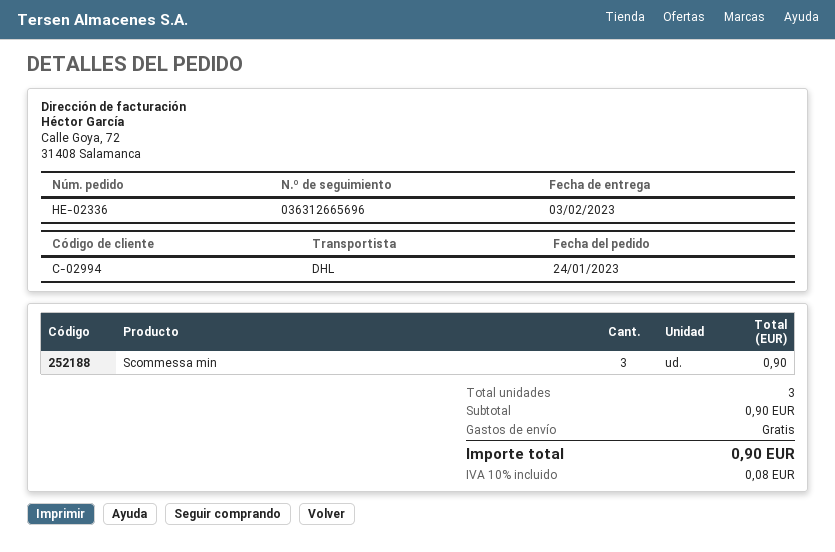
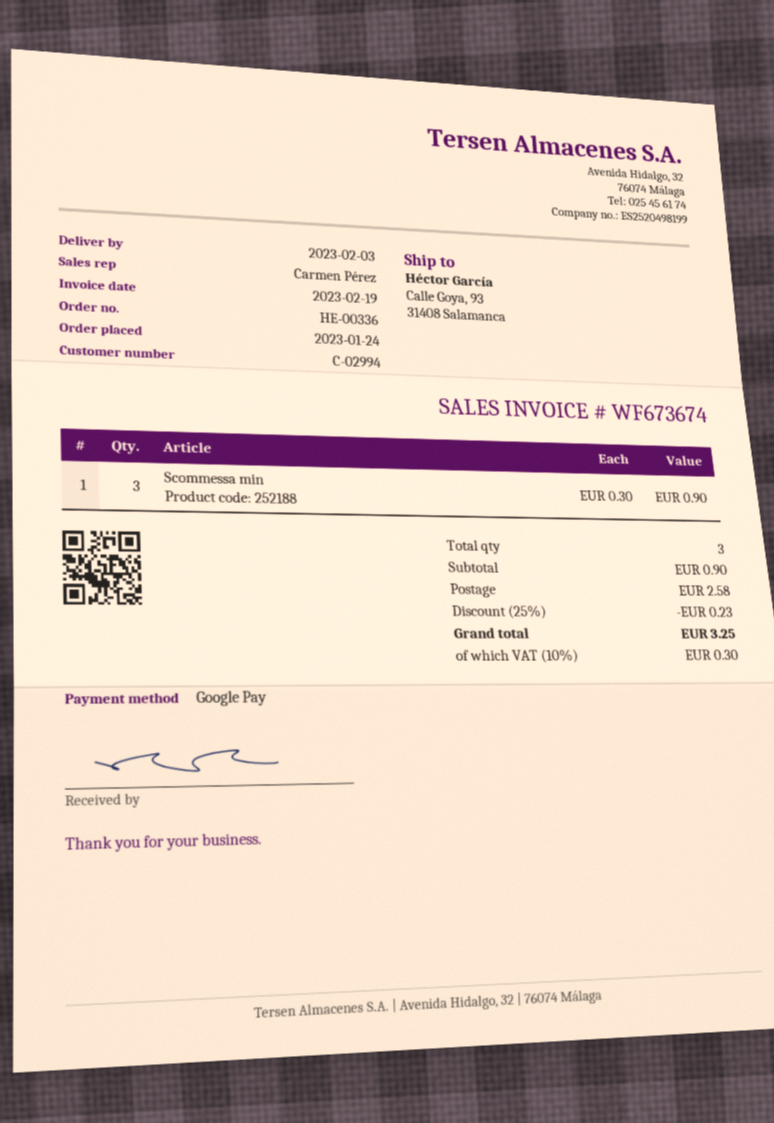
order number: HE-02336 -> HE-00336
discount: none -> 25% = 0.23
shipping: 0.00 -> 2.58
tax: 10% = 0.08 -> 10% = 0.30
total: 0.90 -> 3.25

